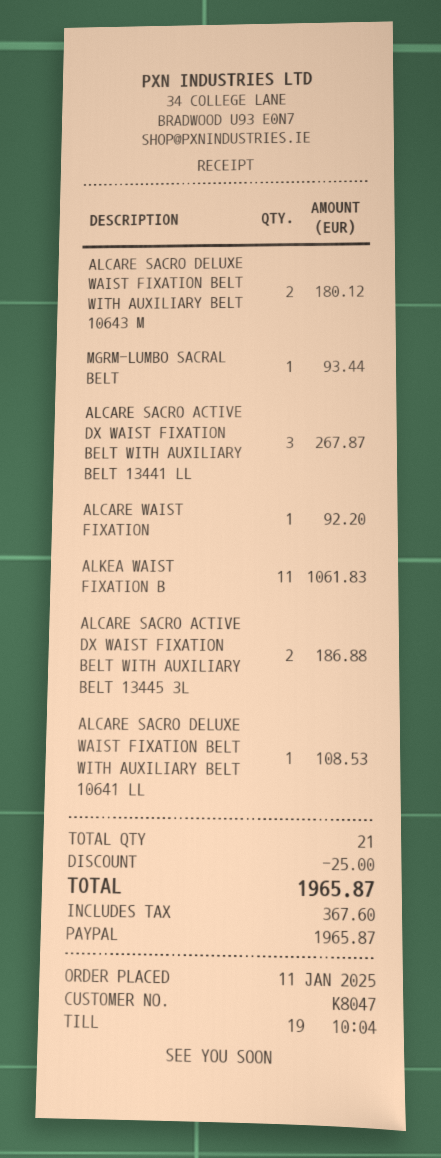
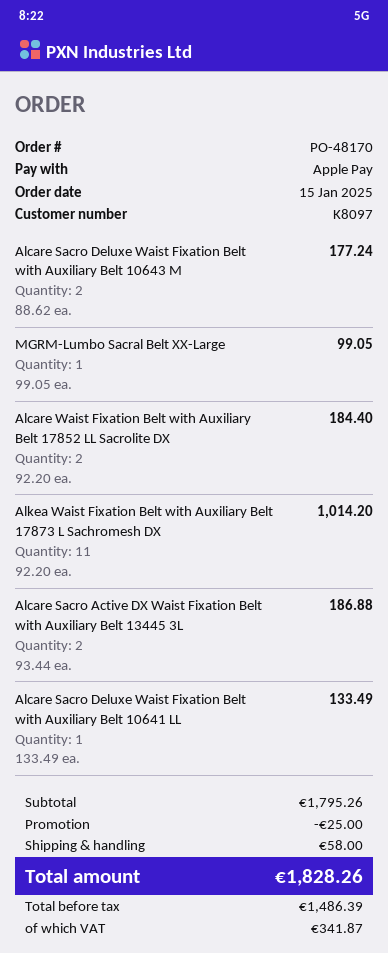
order date: 2025-01-11 -> 2025-01-15
customer number: K8047 -> K8097
payment method: PayPal -> Apple Pay
ALCARE SACRO DELUXE WAIST FIXATION BELT WITH AUXILIARY BELT 10643 M: 2 for 180.12 -> 2 for 177.24
MGRM-LUMBO SACRAL BELT: 1 for 93.44 -> 1 for 99.05
ALCARE SACRO ACTIVE DX WAIST FIXATION BELT WITH AUXILIARY BELT 13441 LL: 3 for 267.87 -> none
ALCARE WAIST FIXATION: 1 for 92.20 -> 2 for 184.40
ALKEA WAIST FIXATION B: 11 for 1061.83 -> 11 for 1014.20
ALCARE SACRO DELUXE WAIST FIXATION BELT WITH AUXILIARY BELT 10641 LL: 1 for 108.53 -> 1 for 133.49
shipping: none -> 58.00
tax: 367.60 -> 341.87
total: 1965.87 -> 1828.26

